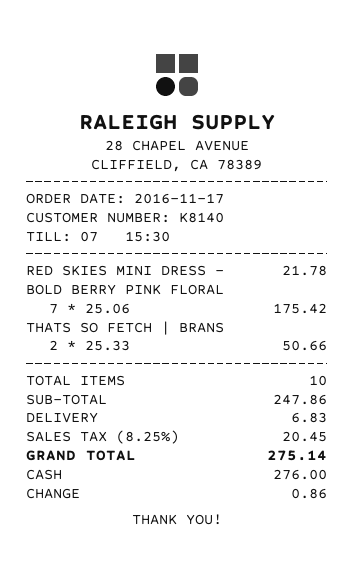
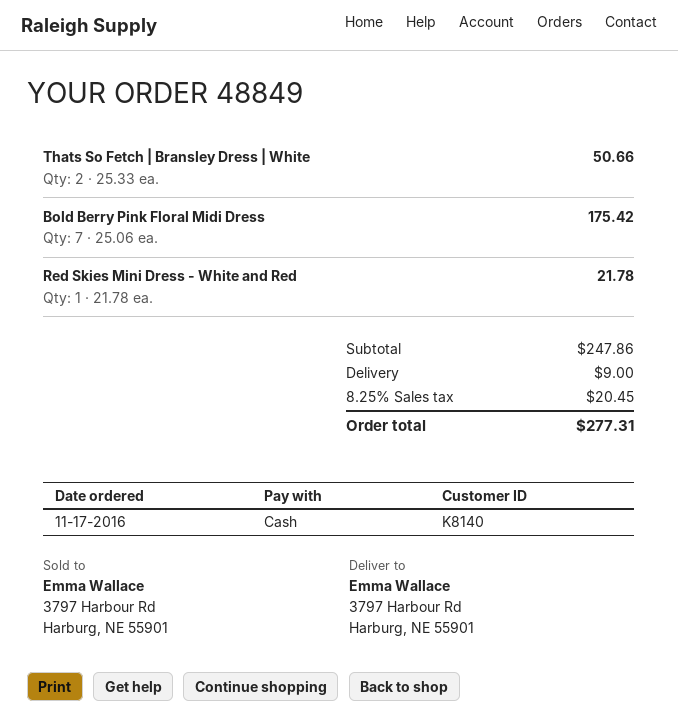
shipping: 6.83 -> 9.00
total: 275.14 -> 277.31

